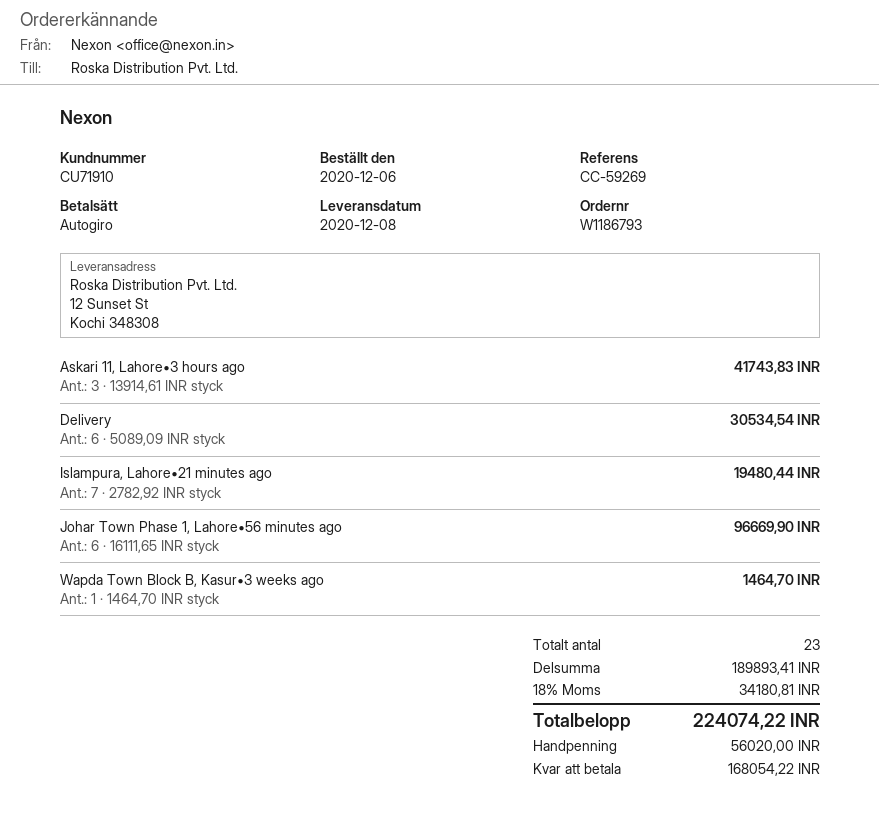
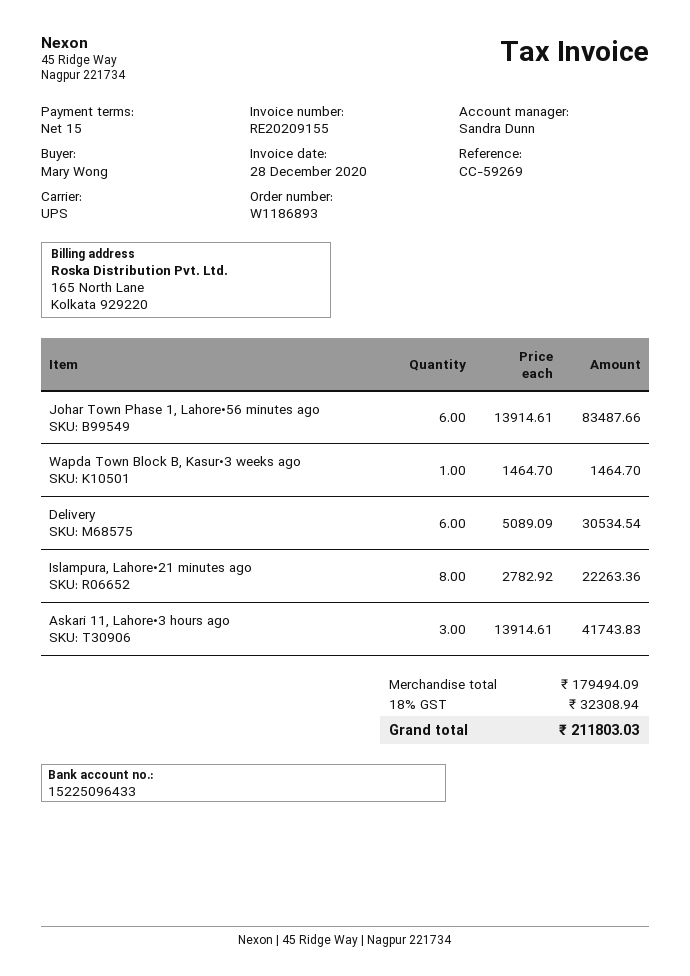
order number: W1186793 -> W1186893
Islampura, Lahore•21 minutes ago: 7 x 2782.92 = 19480.44 -> 8 x 2782.92 = 22263.36
Johar Town Phase 1, Lahore•56 minutes ago: 6 x 16111.65 = 96669.90 -> 6 x 13914.61 = 83487.66
subtotal: 189893.41 -> 179494.09
tax: 18% = 34180.81 -> 18% = 32308.94
total: 224074.22 -> 211803.03

